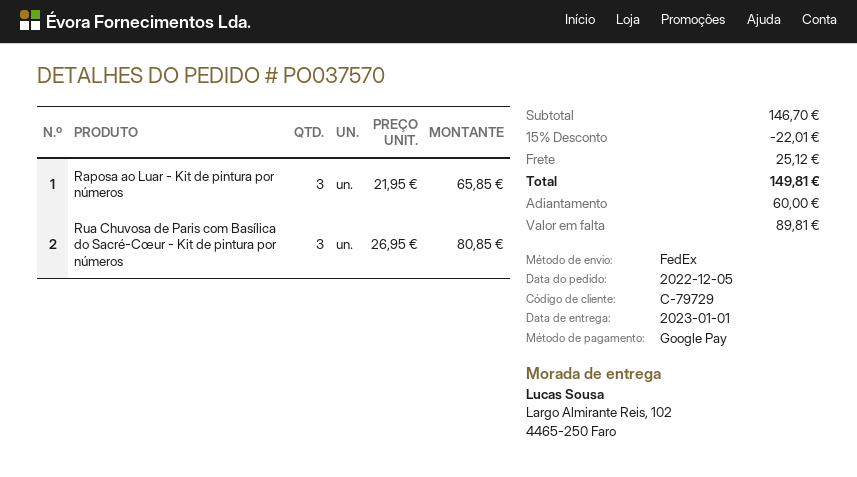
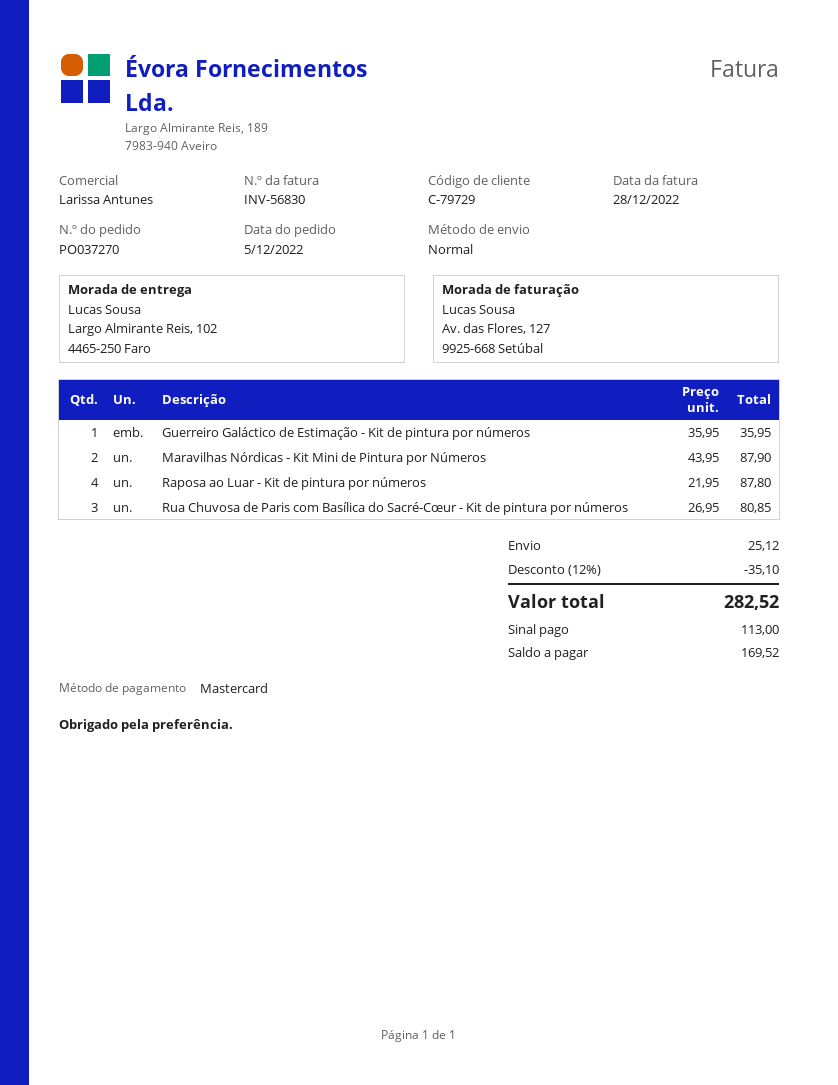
order number: PO037570 -> PO037270
payment method: Google Pay -> Mastercard
shipping method: FedEx -> standard
Raposa ao Luar - Kit de pintura por números: 3 x 21.95 = 65.85 -> 4 x 21.95 = 87.80
Guerreiro Galáctico de Estimação - Kit de pintura por números: none -> 1 x 35.95 = 35.95
Maravilhas Nórdicas - Kit Mini de Pintura por Números: none -> 2 x 43.95 = 87.90
discount: 15% = 22.01 -> 12% = 35.10
total: 149.81 -> 282.52
deposit: 60.00 -> 113.00
balance: 89.81 -> 169.52

